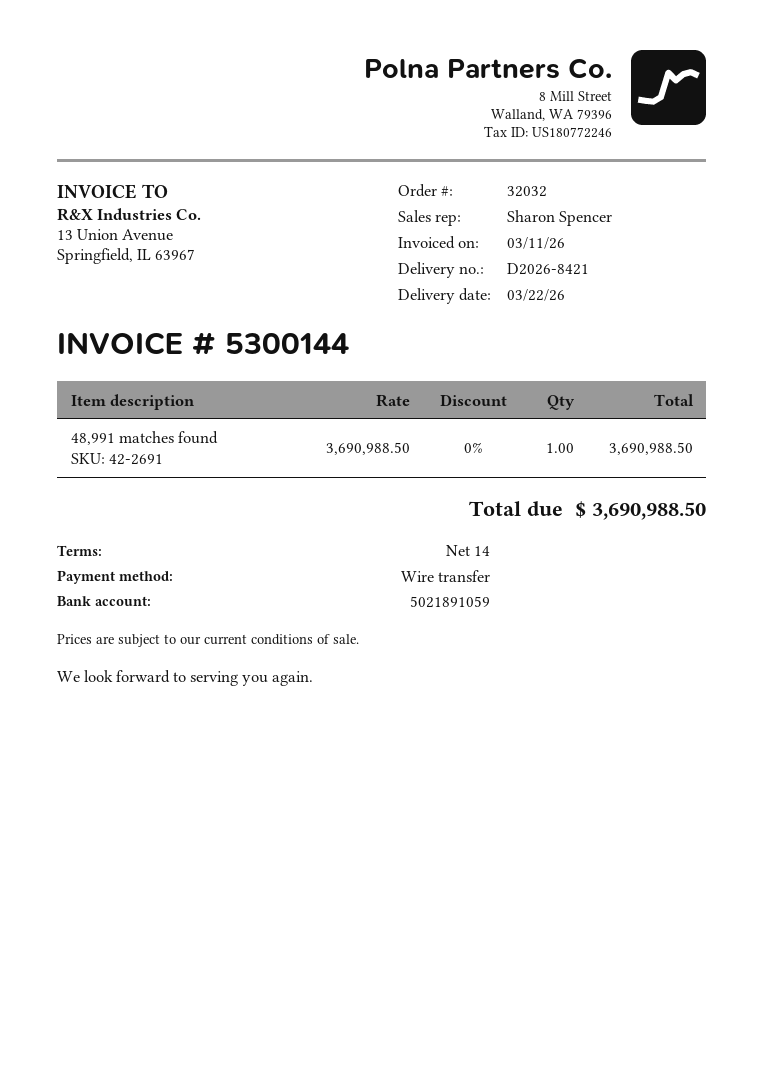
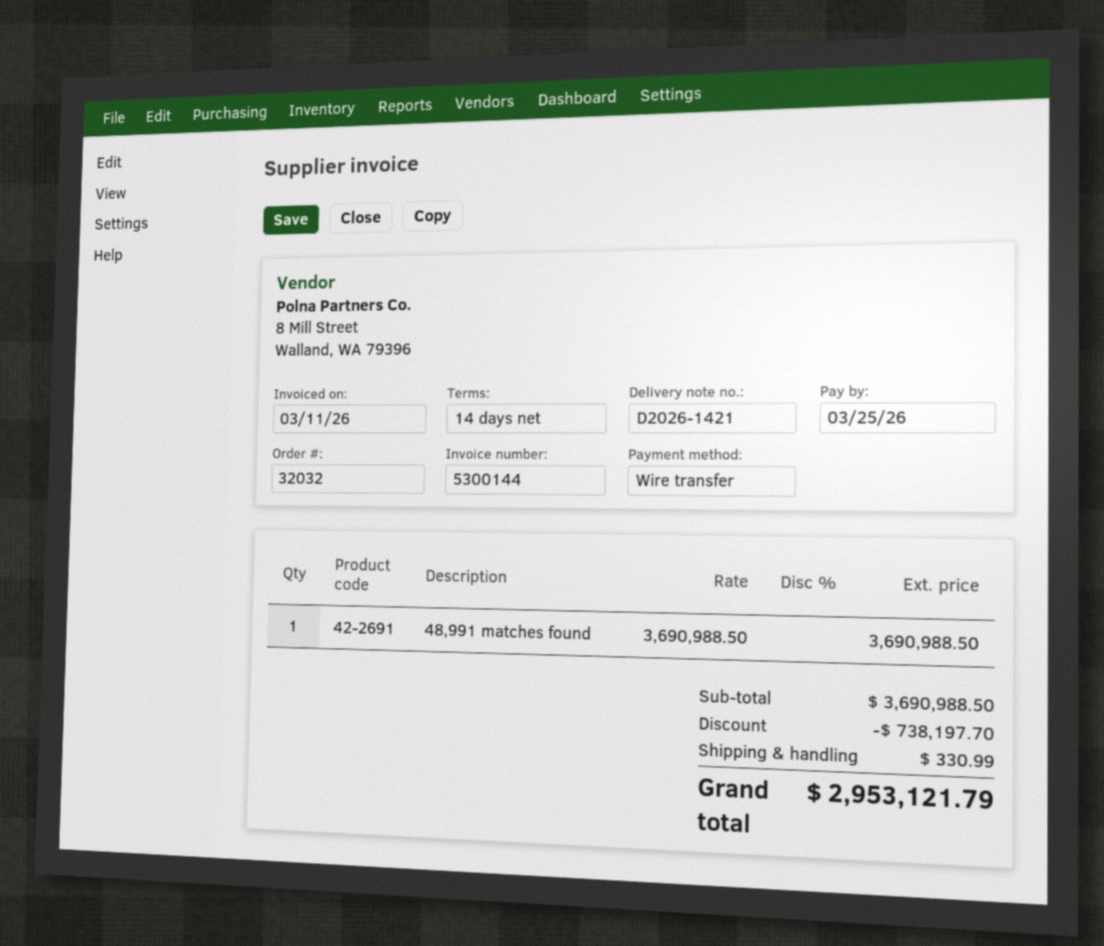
delivery note number: D2026-8421 -> D2026-1421
discount: none -> 738197.70
shipping: none -> 330.99
total: 3690988.50 -> 2953121.79

